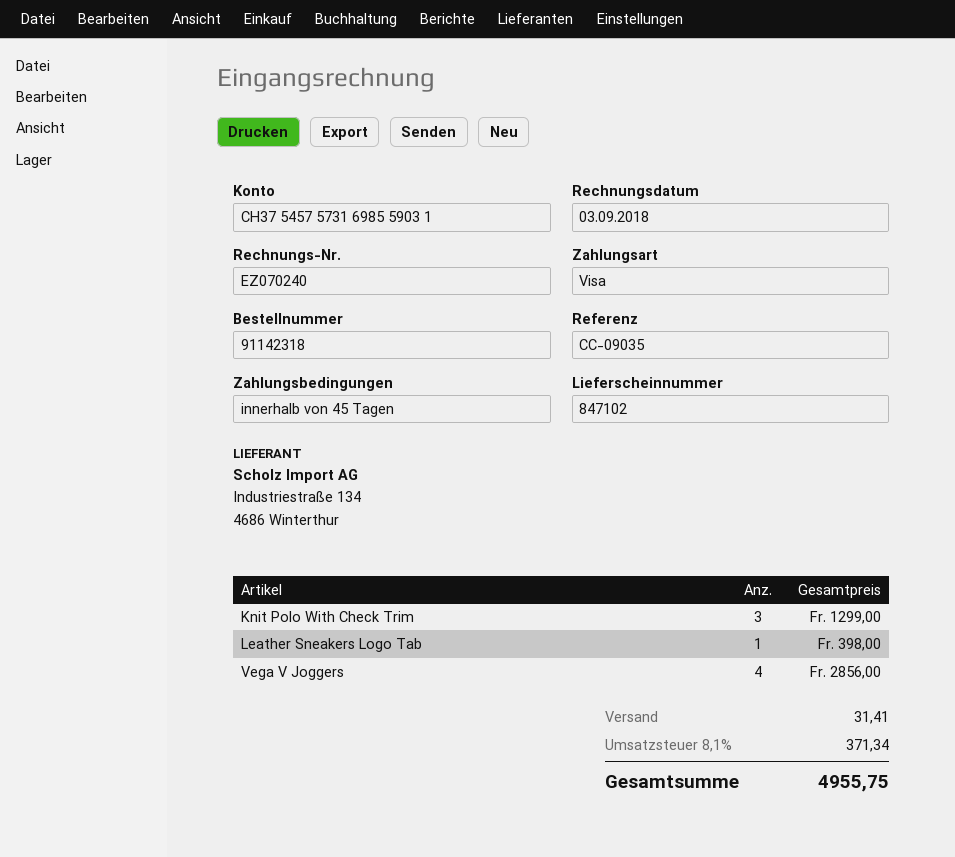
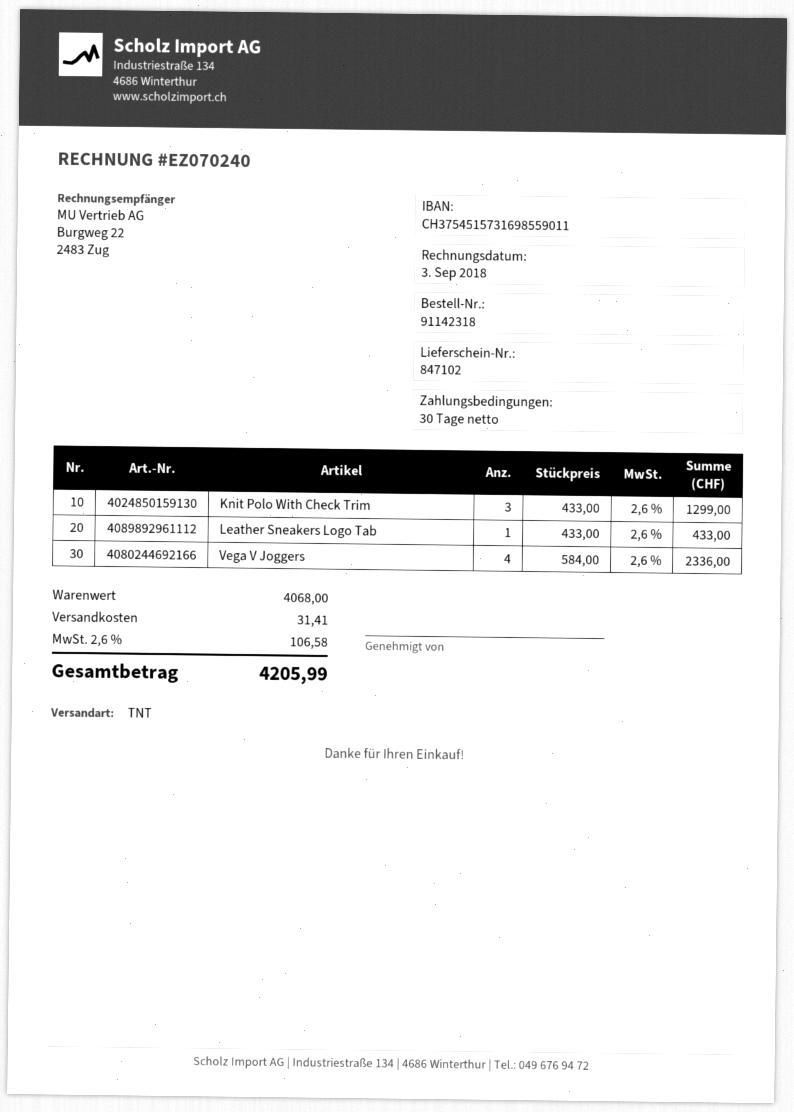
payment terms: 45 days -> 30 days
bank account: CH3754575731698559031 -> CH3754515731698559011
Leather Sneakers Logo Tab: 1 for 398.00 -> 1 for 433.00
Vega V Joggers: 4 for 2856.00 -> 4 for 2336.00
tax: 8.1% = 371.34 -> 2.6% = 106.58
total: 4955.75 -> 4205.99

